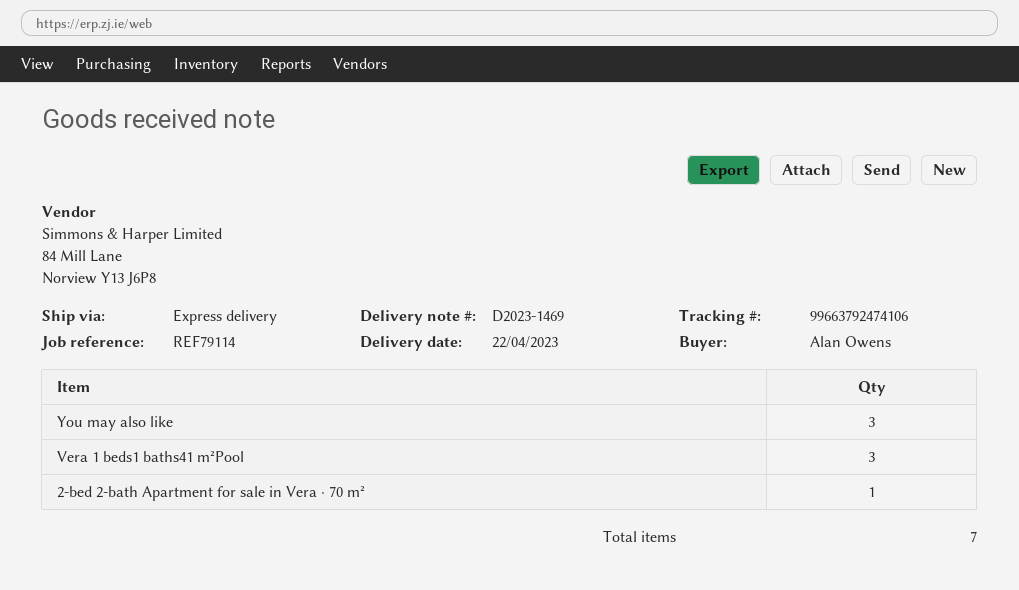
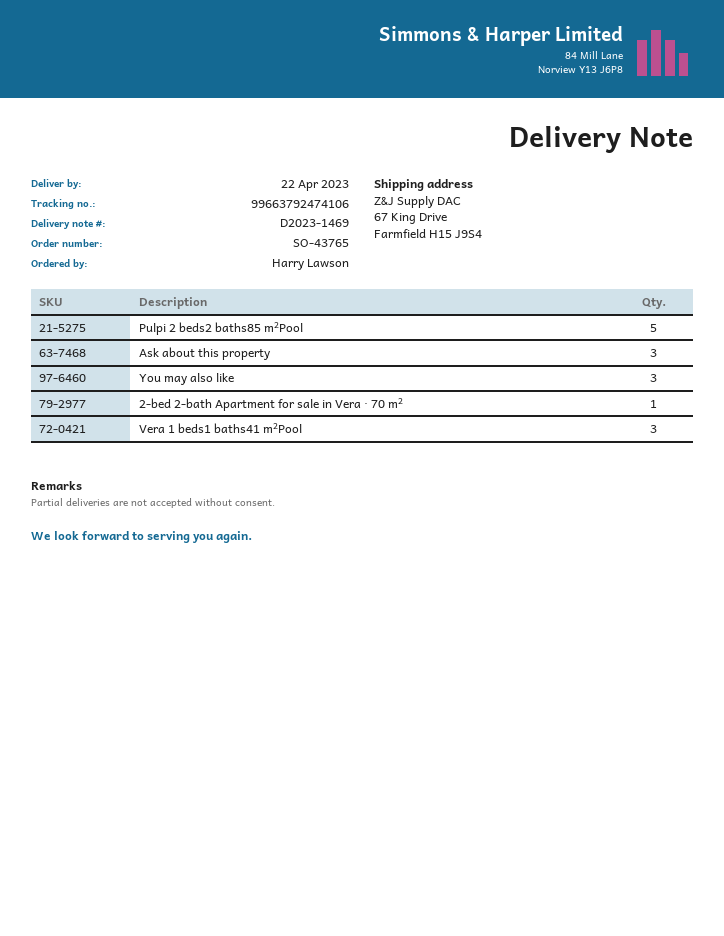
ordered by: Alan Owens -> Harry Lawson
Pulpi 2 beds2 baths85 m²Pool: none -> 5
Ask about this property: none -> 3

